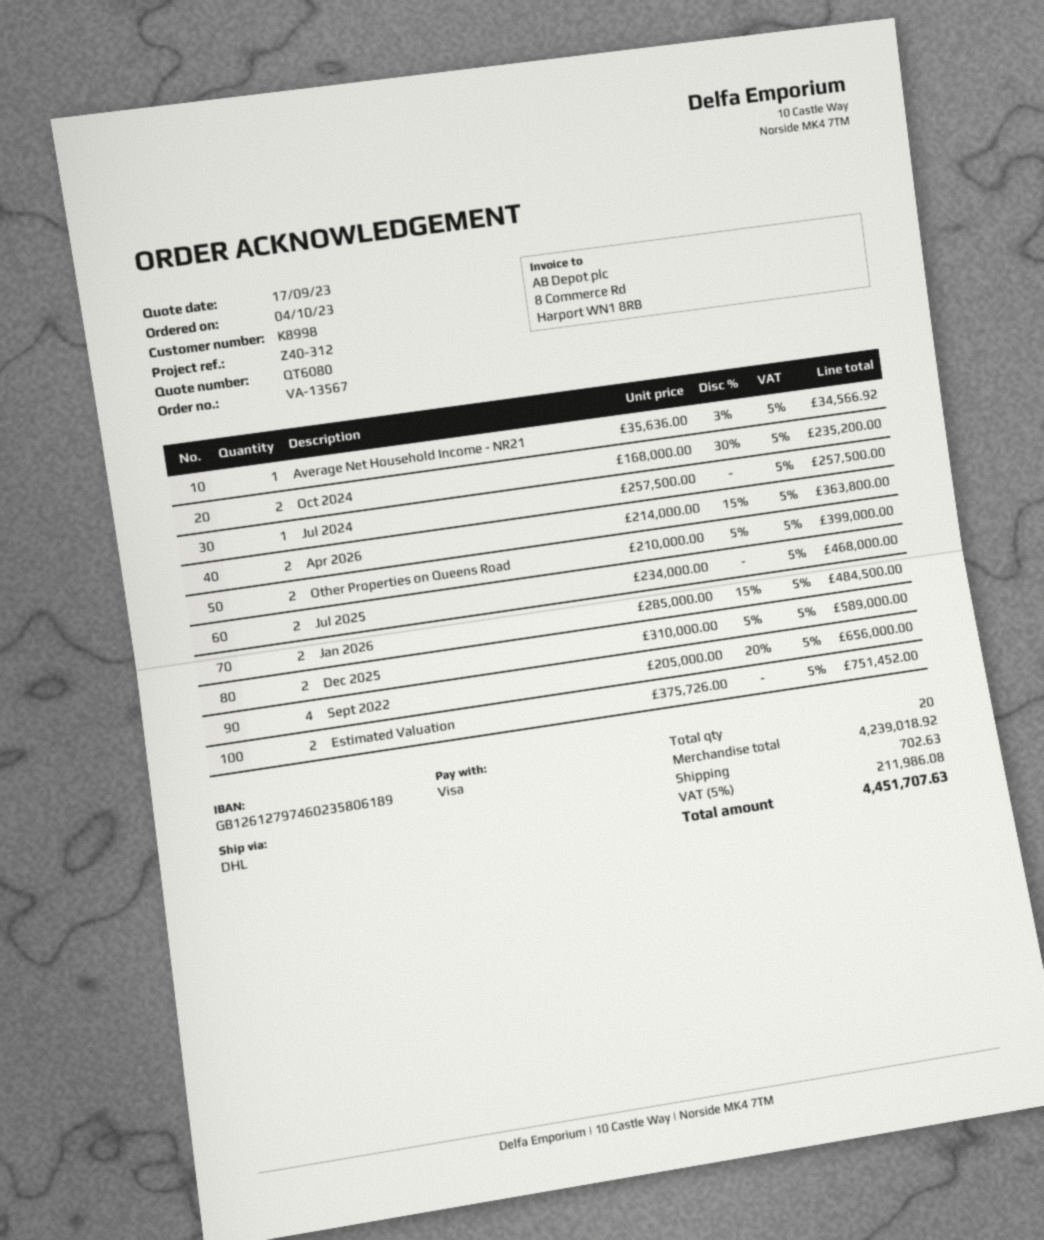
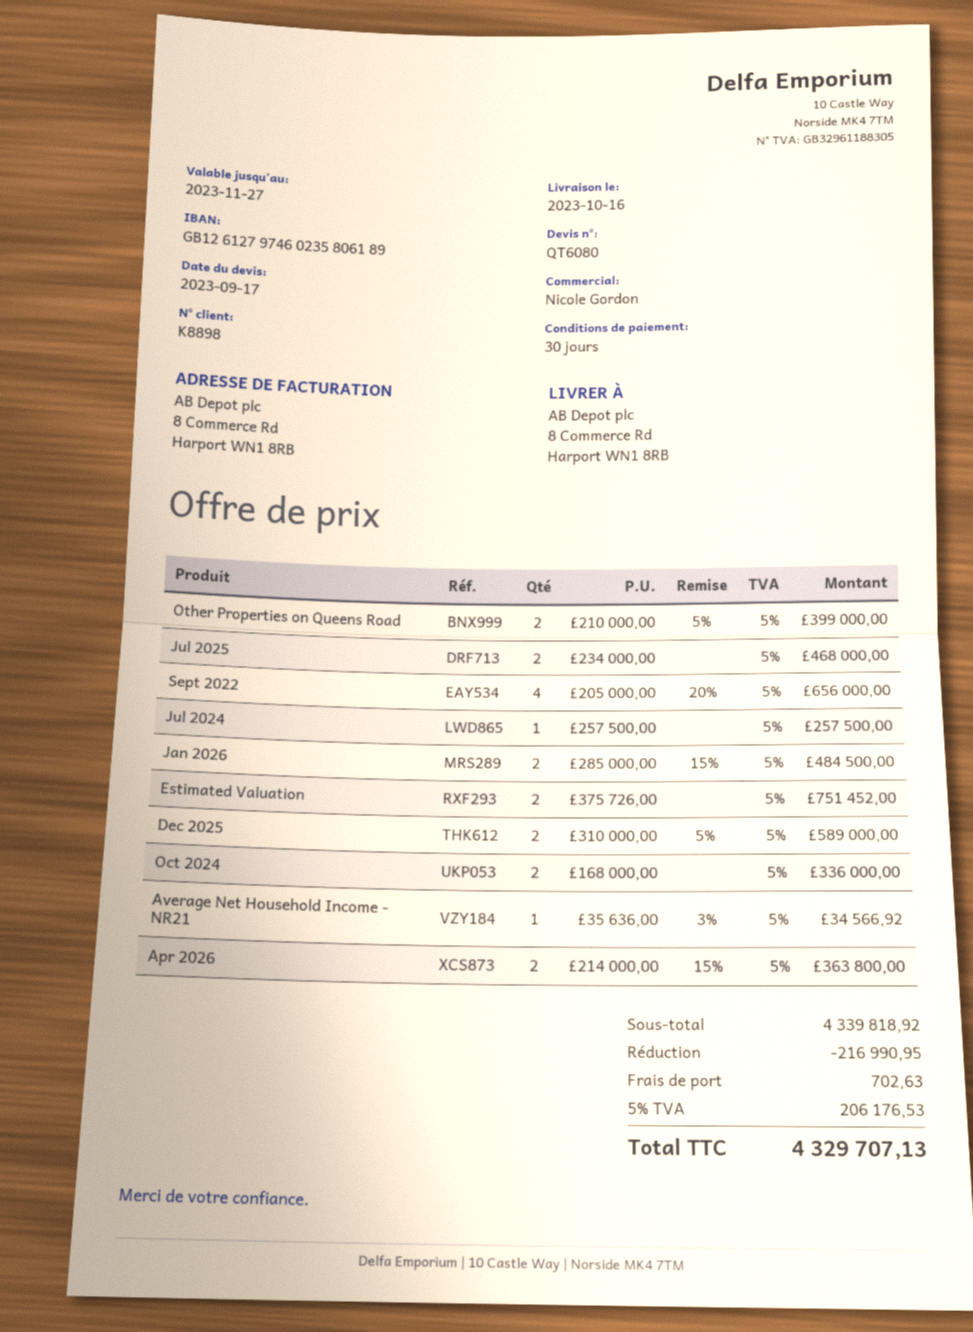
customer number: K8998 -> K8898
Oct 2024: 2 x 168000.00 - 30% = 235200.00 -> 2 x 168000.00 = 336000.00
subtotal: 4239018.92 -> 4339818.92
discount: none -> 216990.95
tax: 5% = 211986.08 -> 5% = 206176.53
total: 4451707.63 -> 4329707.13

